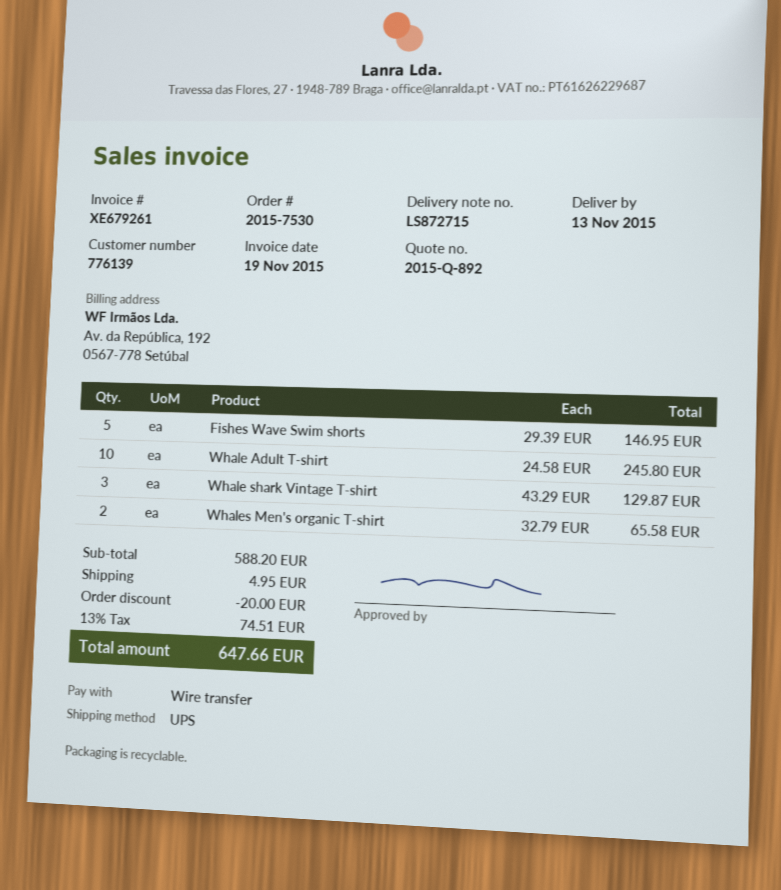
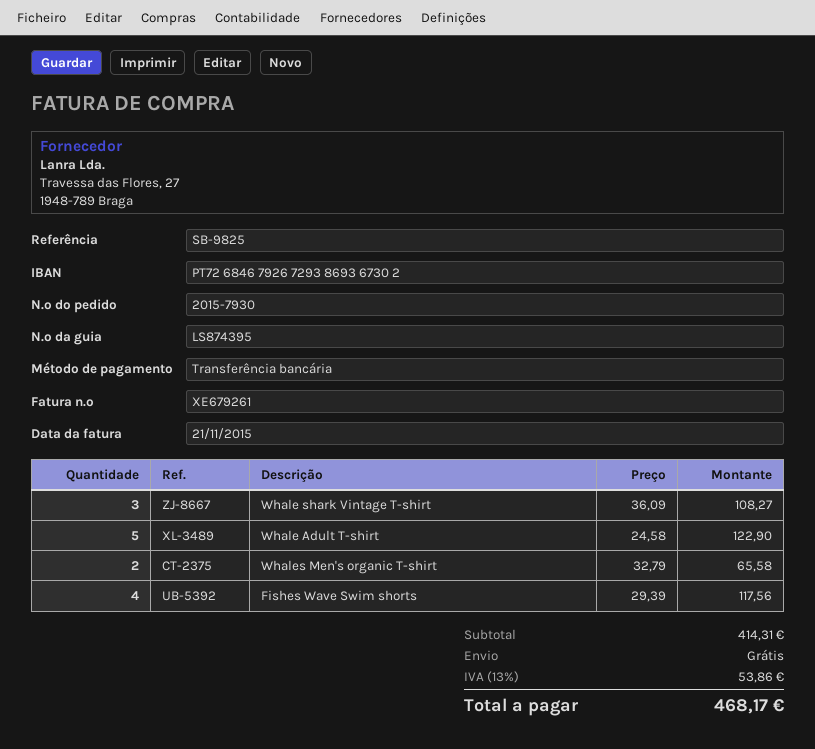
order number: 2015-7530 -> 2015-7930
delivery note number: LS872715 -> LS874395
invoice date: 2015-11-19 -> 2015-11-21
Fishes Wave Swim shorts: 5 x 29.39 = 146.95 -> 4 x 29.39 = 117.56
Whale Adult T-shirt: 10 x 24.58 = 245.80 -> 5 x 24.58 = 122.90
Whale shark Vintage T-shirt: 3 x 43.29 = 129.87 -> 3 x 36.09 = 108.27
subtotal: 588.20 -> 414.31
discount: 20.00 -> none
shipping: 4.95 -> 0.00
tax: 13% = 74.51 -> 13% = 53.86
total: 647.66 -> 468.17

